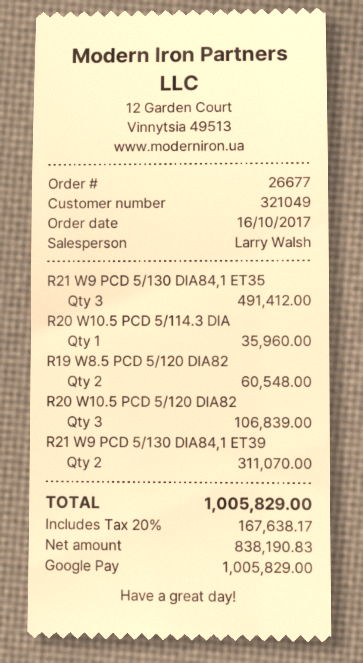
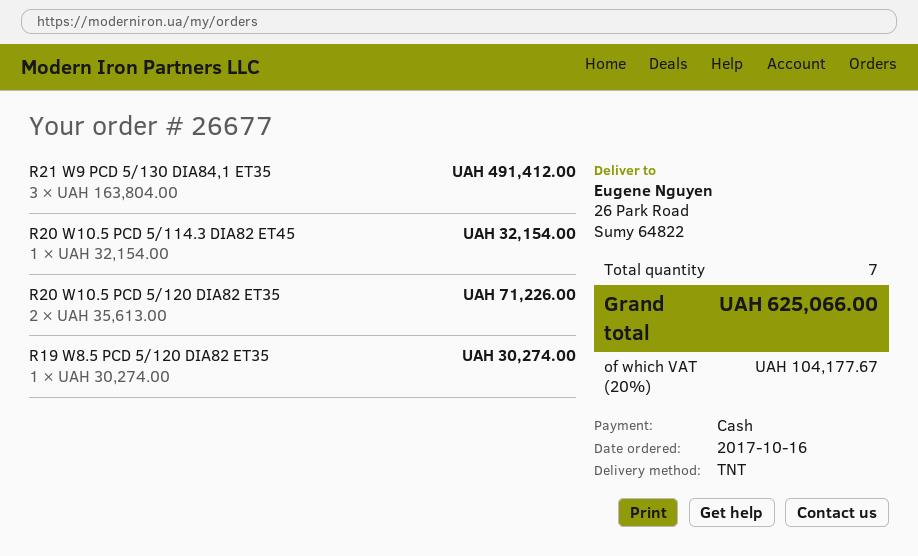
payment method: Google Pay -> cash
R20 W10.5 PCD 5/114.3 DIA: 1 for 35960.00 -> 1 for 32154.00
R19 W8.5 PCD 5/120 DIA82: 2 for 60548.00 -> 1 for 30274.00
R20 W10.5 PCD 5/120 DIA82: 3 for 106839.00 -> 2 for 71226.00
R21 W9 PCD 5/130 DIA84,1 ET39: 2 for 311070.00 -> none
tax: 20% = 167638.17 -> 20% = 104177.67
total: 1005829.00 -> 625066.00

